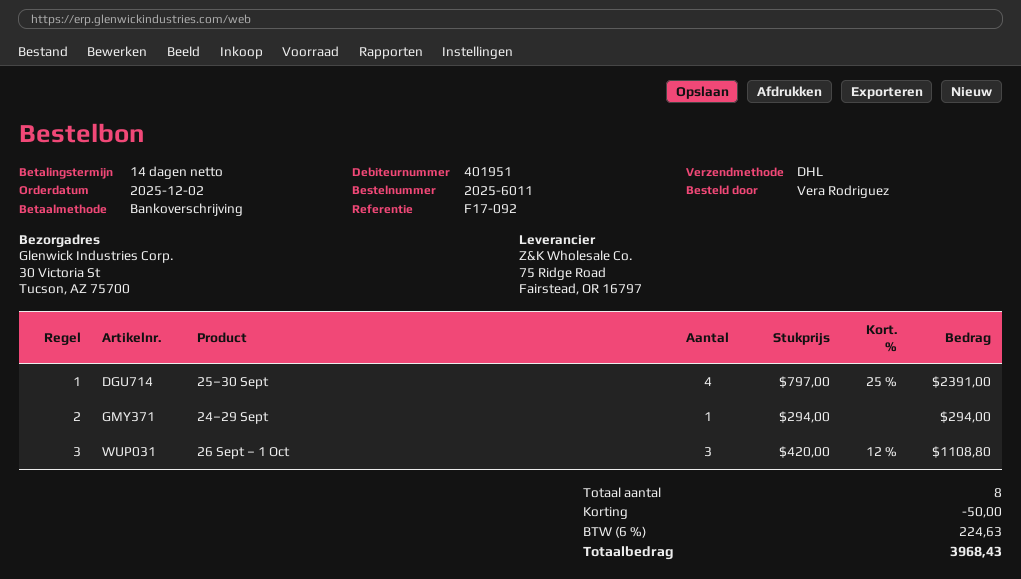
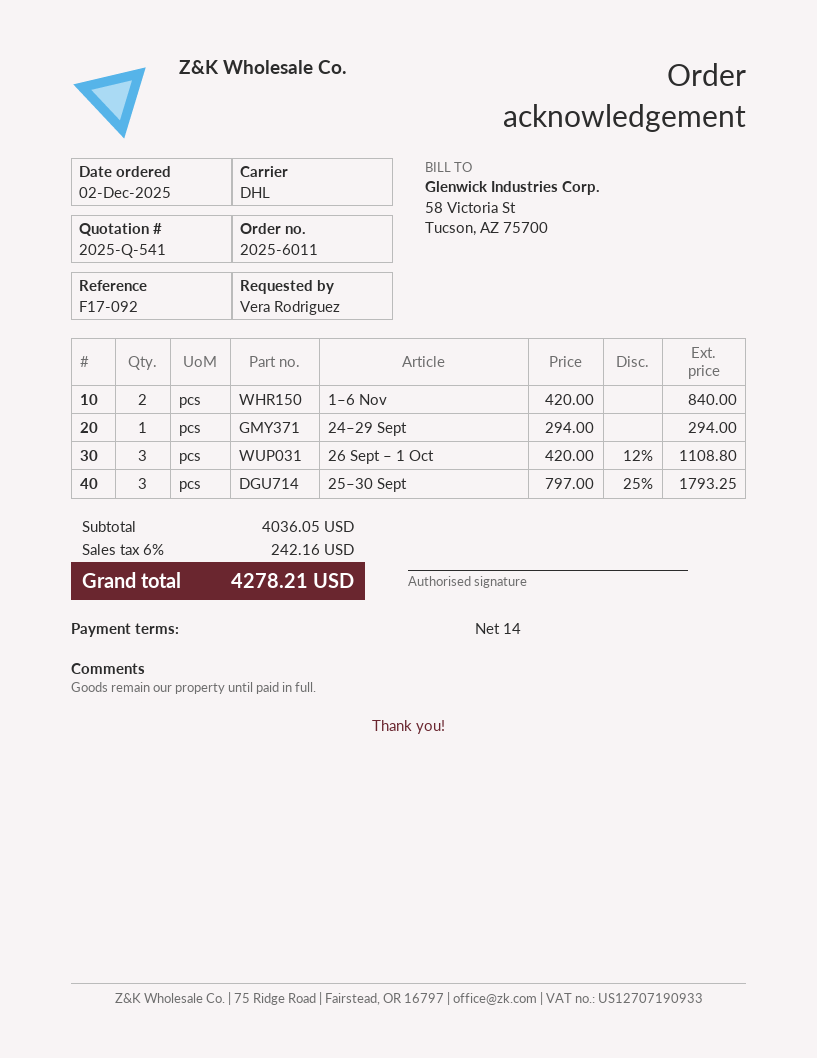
25–30 Sept: 4 x 797.00 - 25% = 2391.00 -> 3 x 797.00 - 25% = 1793.25
1–6 Nov: none -> 2 x 420.00 = 840.00
discount: 50.00 -> none
tax: 6% = 224.63 -> 6% = 242.16
total: 3968.43 -> 4278.21

